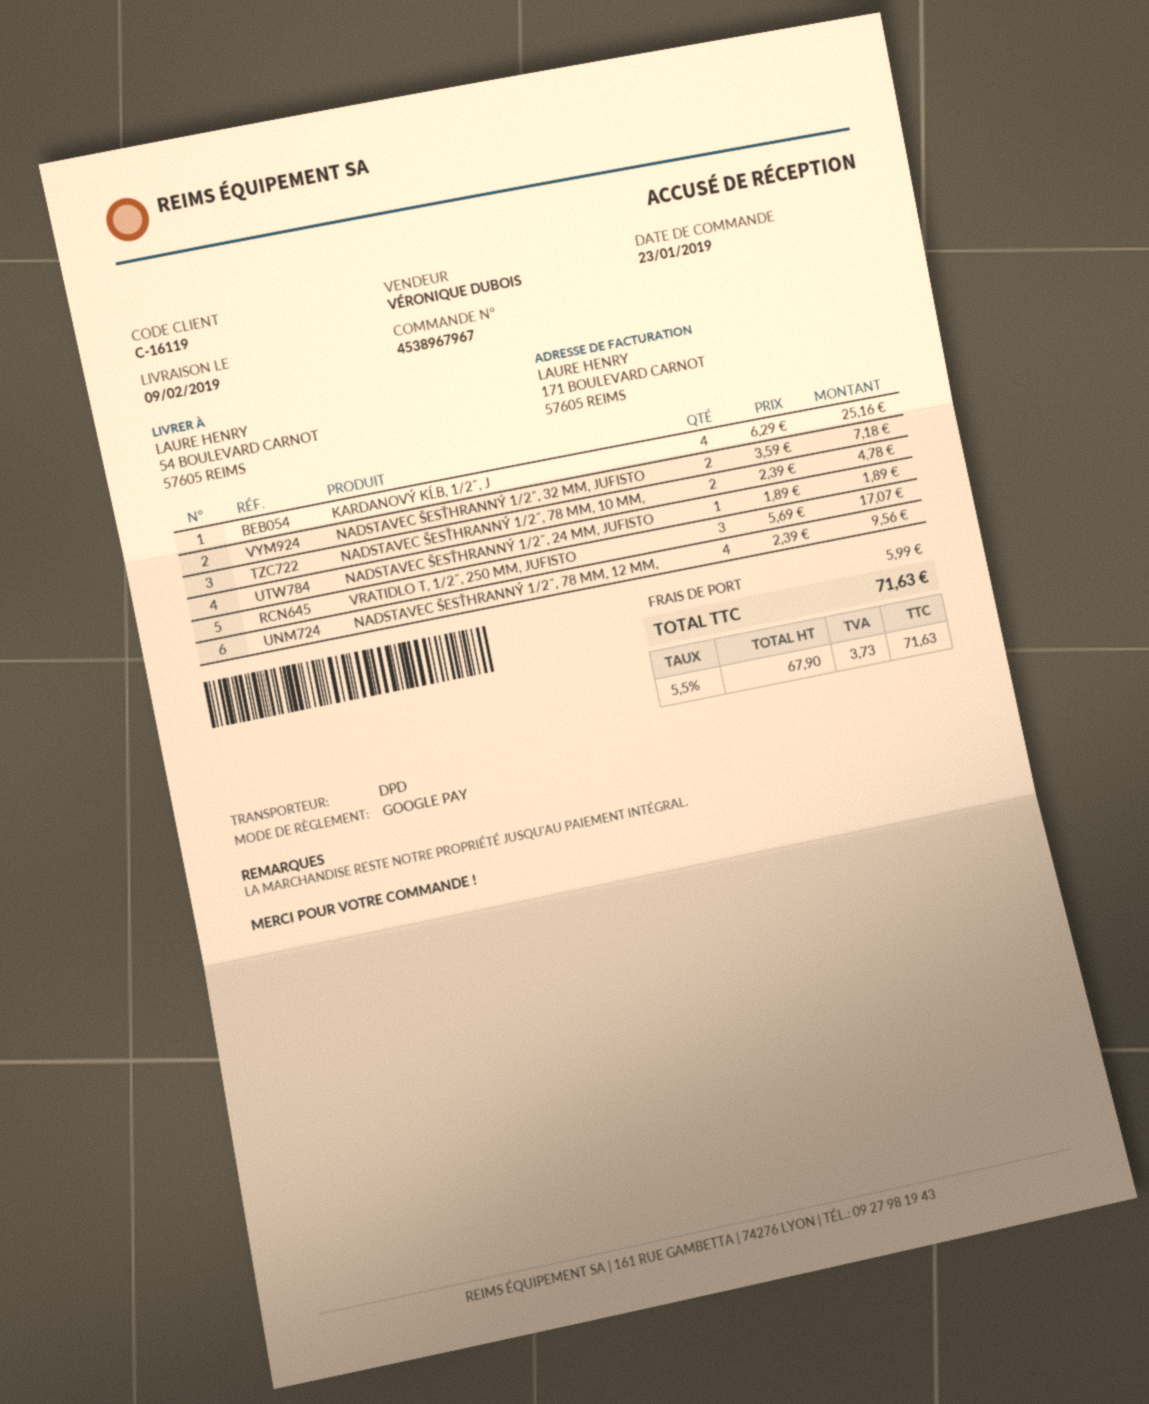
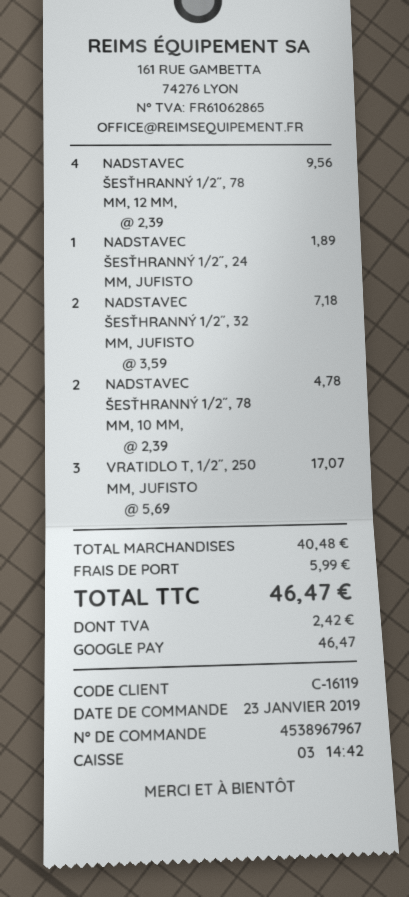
KARDANOVÝ KĹB, 1/2˝, J: 4 x 6.29 = 25.16 -> none
tax: 3.73 -> 2.42
total: 71.63 -> 46.47

